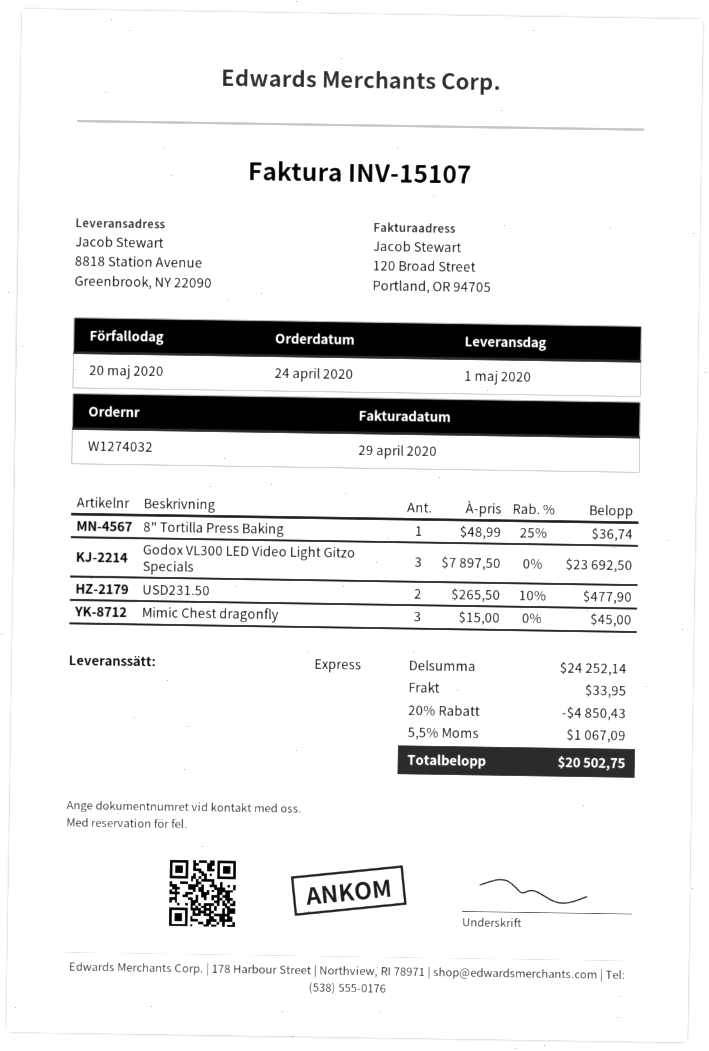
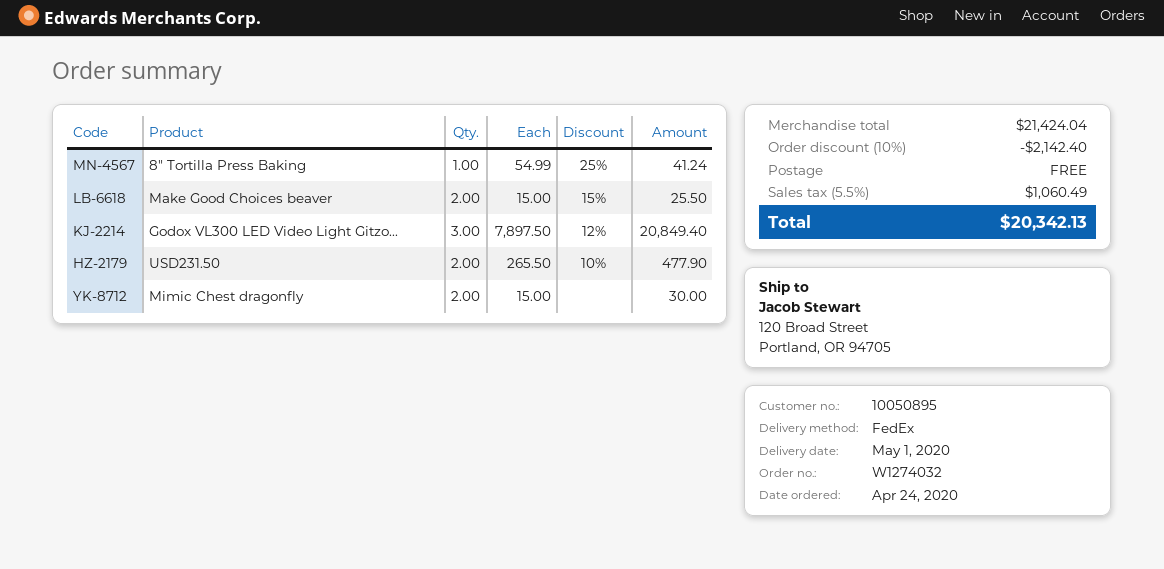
shipping method: express -> FedEx
ship to: 8818 Station Avenue, Greenbrook, NY 22090 -> 120 Broad Street, Portland, OR 94705
8" Tortilla Press Baking: 1 x 48.99 - 25% = 36.74 -> 1 x 54.99 - 25% = 41.24
Godox VL300 LED Video Light Gitzo Specials: 3 x 7897.50 = 23692.50 -> 3 x 7897.50 - 12% = 20849.40
Mimic Chest dragonfly: 3 x 15.00 = 45.00 -> 2 x 15.00 = 30.00
Make Good Choices beaver: none -> 2 x 15.00 - 15% = 25.50
subtotal: 24252.14 -> 21424.04
discount: 20% = 4850.43 -> 10% = 2142.40
shipping: 33.95 -> 0.00
tax: 5.5% = 1067.09 -> 5.5% = 1060.49
total: 20502.75 -> 20342.13

